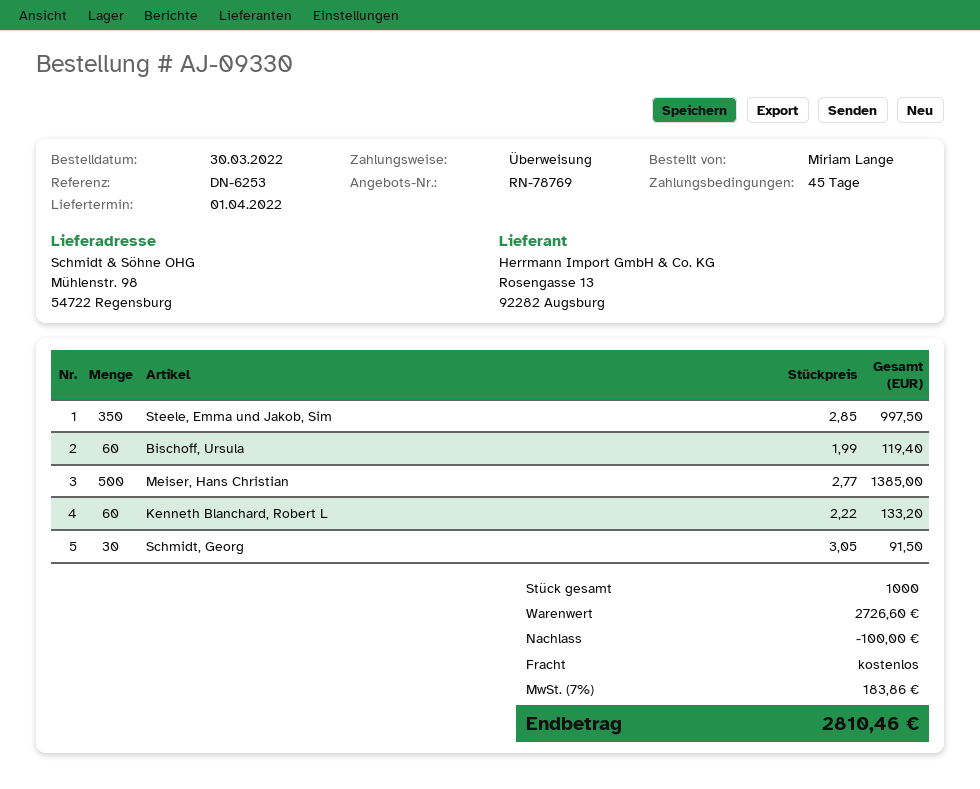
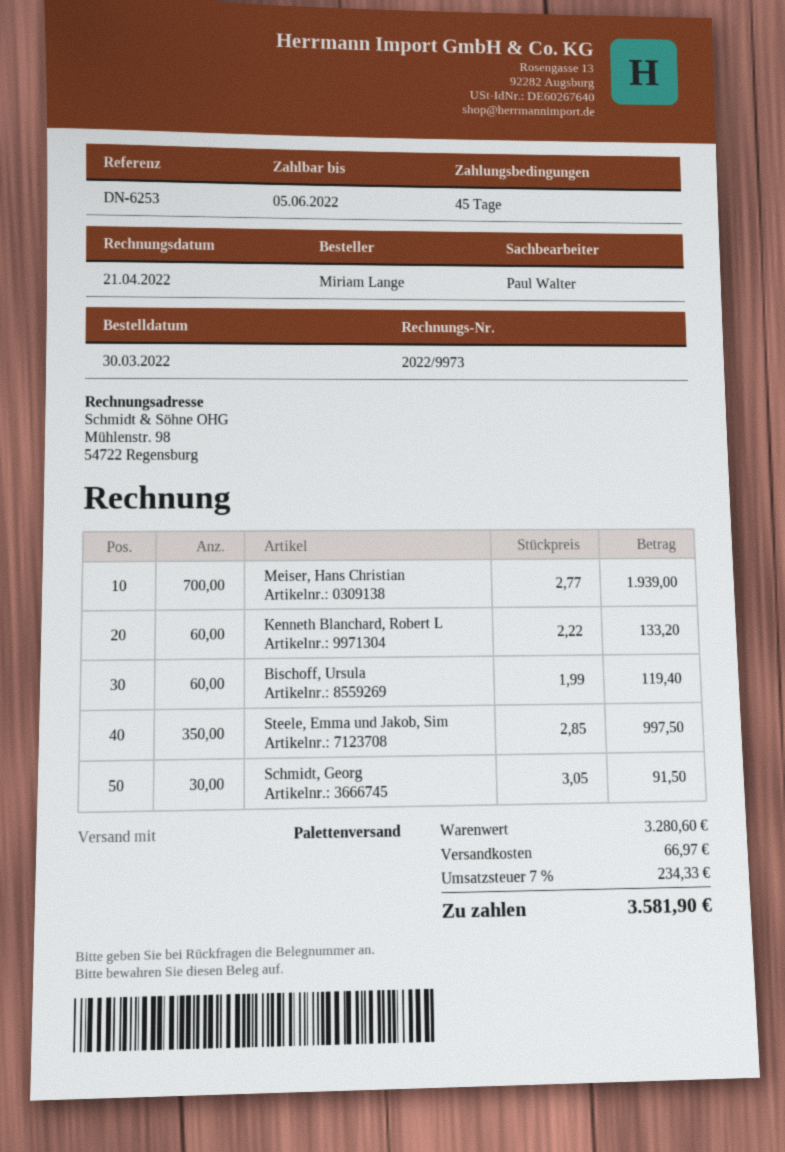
Meiser, Hans Christian: 500 x 2.77 = 1385.00 -> 700 x 2.77 = 1939.00
subtotal: 2726.60 -> 3280.60
discount: 100.00 -> none
shipping: 0.00 -> 66.97
tax: 7% = 183.86 -> 7% = 234.33
total: 2810.46 -> 3581.90

